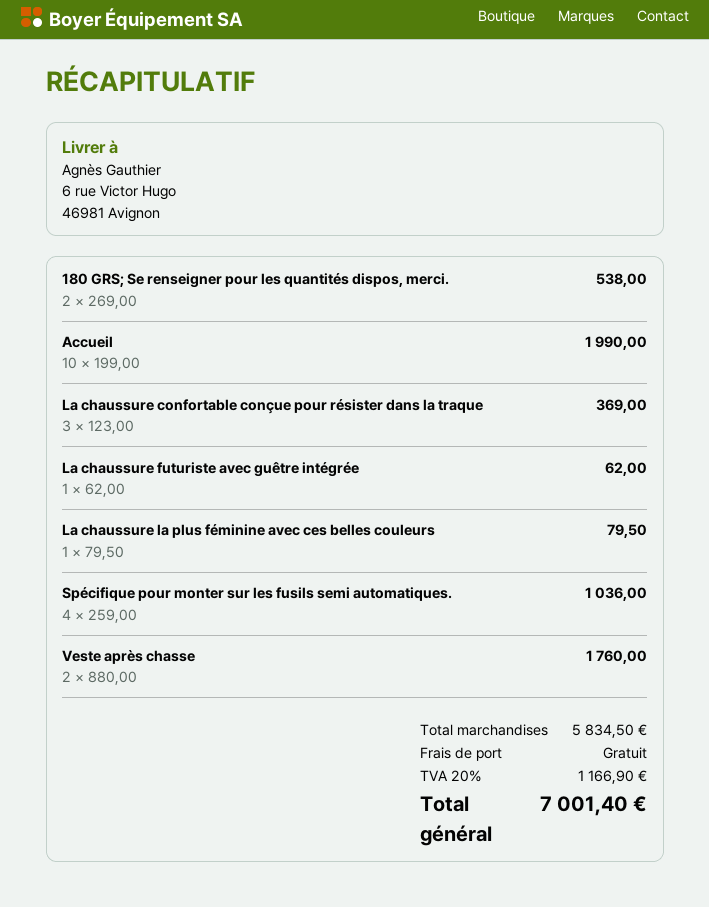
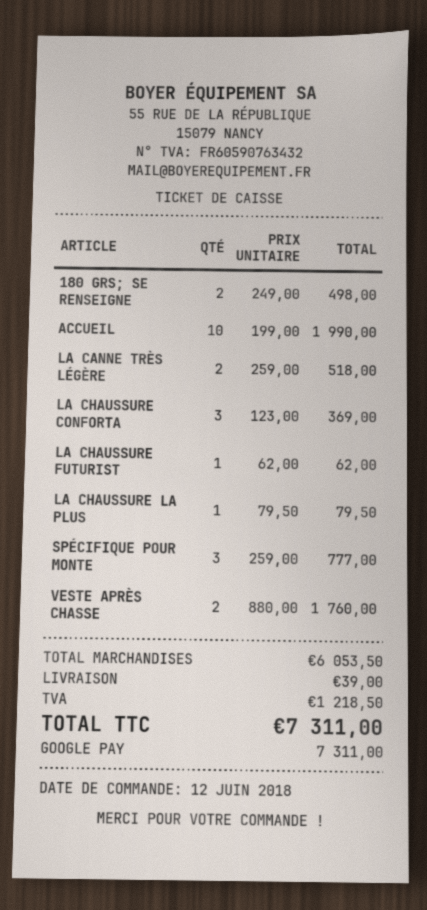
180 GRS; Se renseigner pour les quantités dispos, merci.: 2 x 269.00 = 538.00 -> 2 x 249.00 = 498.00
Spécifique pour monter sur les fusils semi automatiques.: 4 x 259.00 = 1036.00 -> 3 x 259.00 = 777.00
LA CANNE TRÈS LÉGÈRE: none -> 2 x 259.00 = 518.00
subtotal: 5834.50 -> 6053.50
shipping: 0.00 -> 39.00
tax: 1166.90 -> 1218.50
total: 7001.40 -> 7311.00

